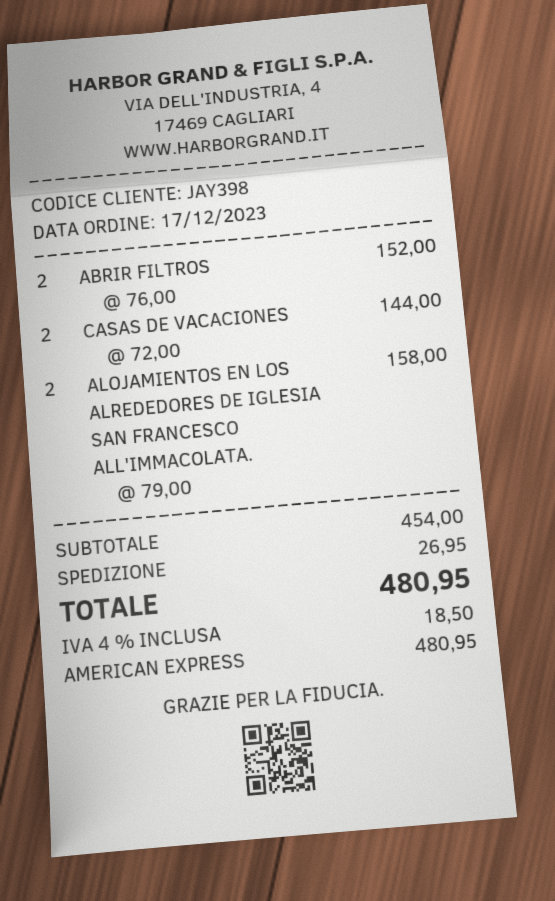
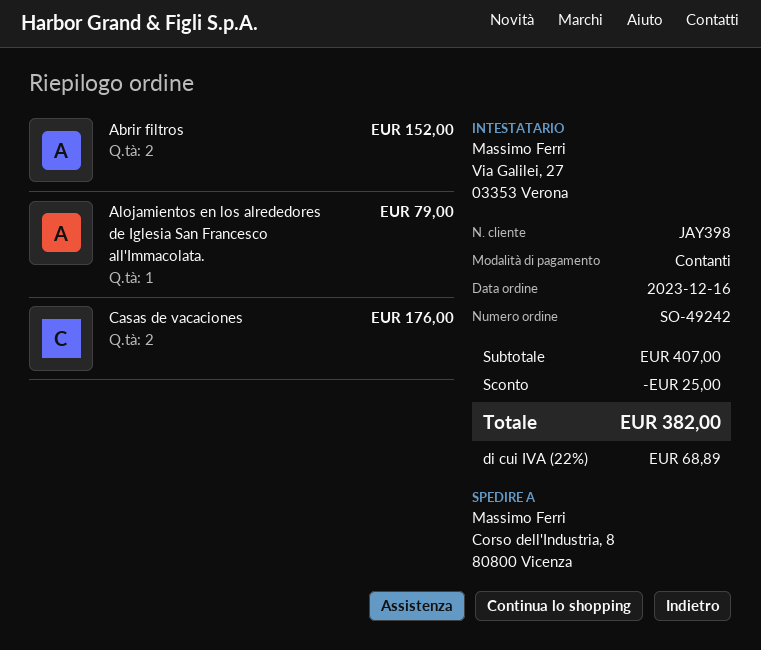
order date: 2023-12-17 -> 2023-12-16
payment method: American Express -> cash
CASAS DE VACACIONES: 2 for 144.00 -> 2 for 176.00
ALOJAMIENTOS EN LOS ALREDEDORES DE IGLESIA SAN FRANCESCO ALL'IMMACOLATA.: 2 for 158.00 -> 1 for 79.00
subtotal: 454.00 -> 407.00
discount: none -> 25.00
shipping: 26.95 -> none
tax: 4% = 18.50 -> 22% = 68.89
total: 480.95 -> 382.00

